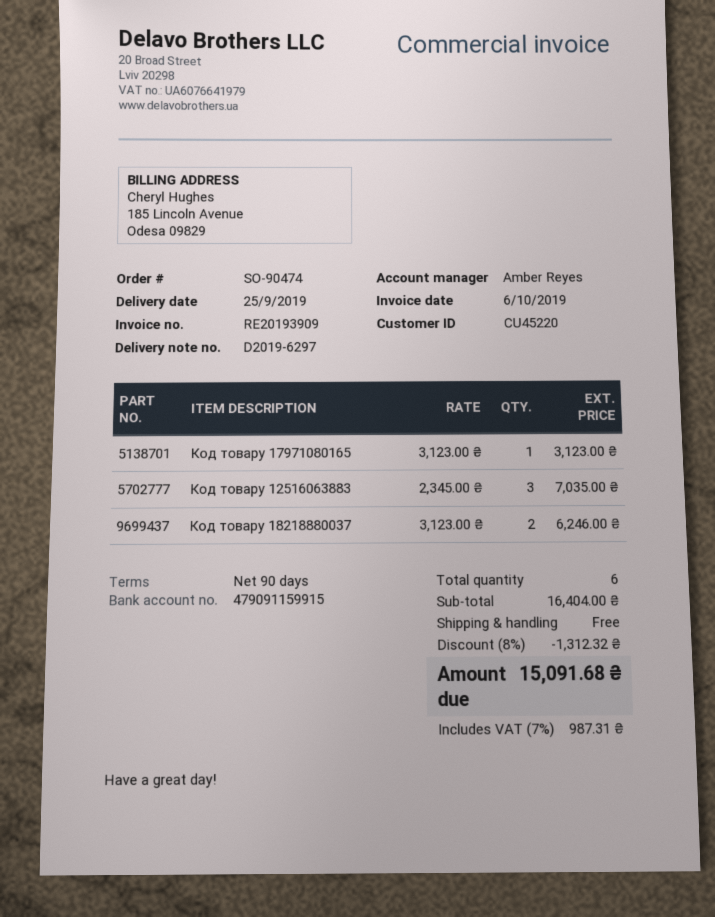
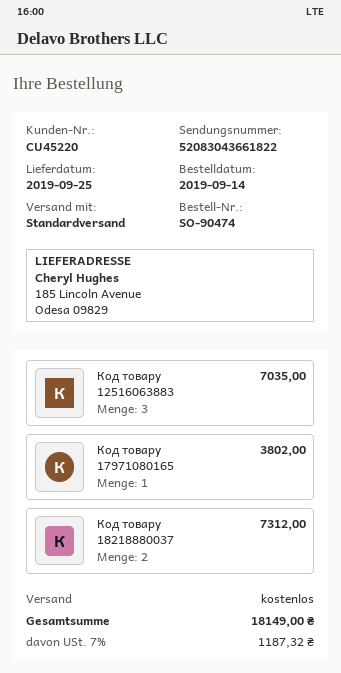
Код товару 17971080165: 1 for 3123.00 -> 1 for 3802.00
Код товару 18218880037: 2 for 6246.00 -> 2 for 7312.00
discount: 8% = 1312.32 -> none
tax: 7% = 987.31 -> 7% = 1187.32
total: 15091.68 -> 18149.00

